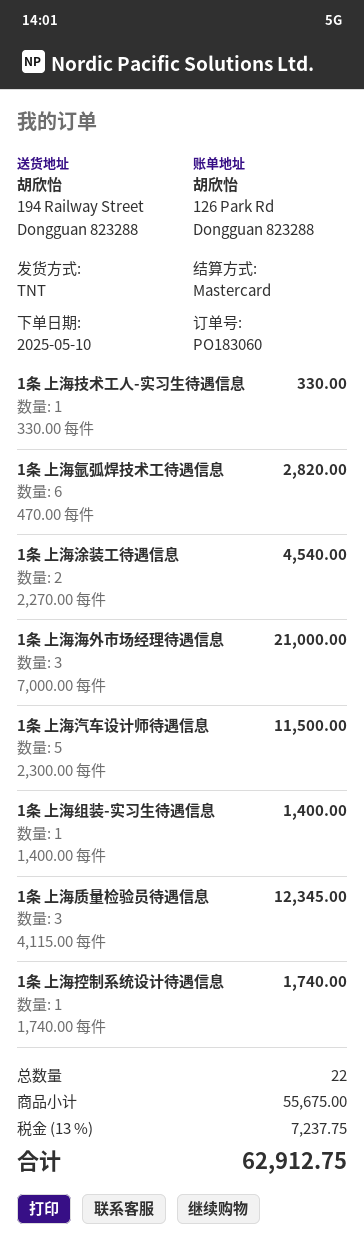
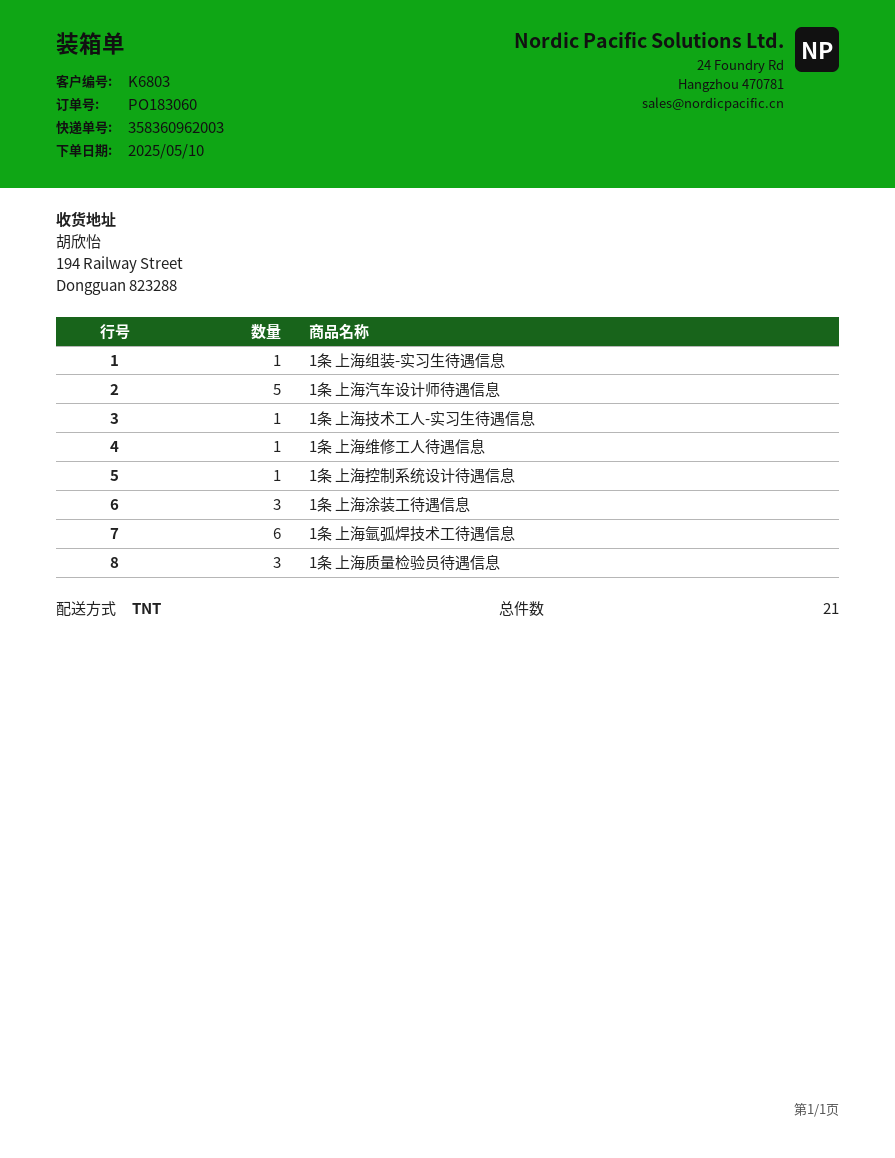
1条 上海涂装工待遇信息: 2 -> 3
1条 上海海外市场经理待遇信息: 3 -> none
1条 上海维修工人待遇信息: none -> 1
total quantity: 22 -> 21

